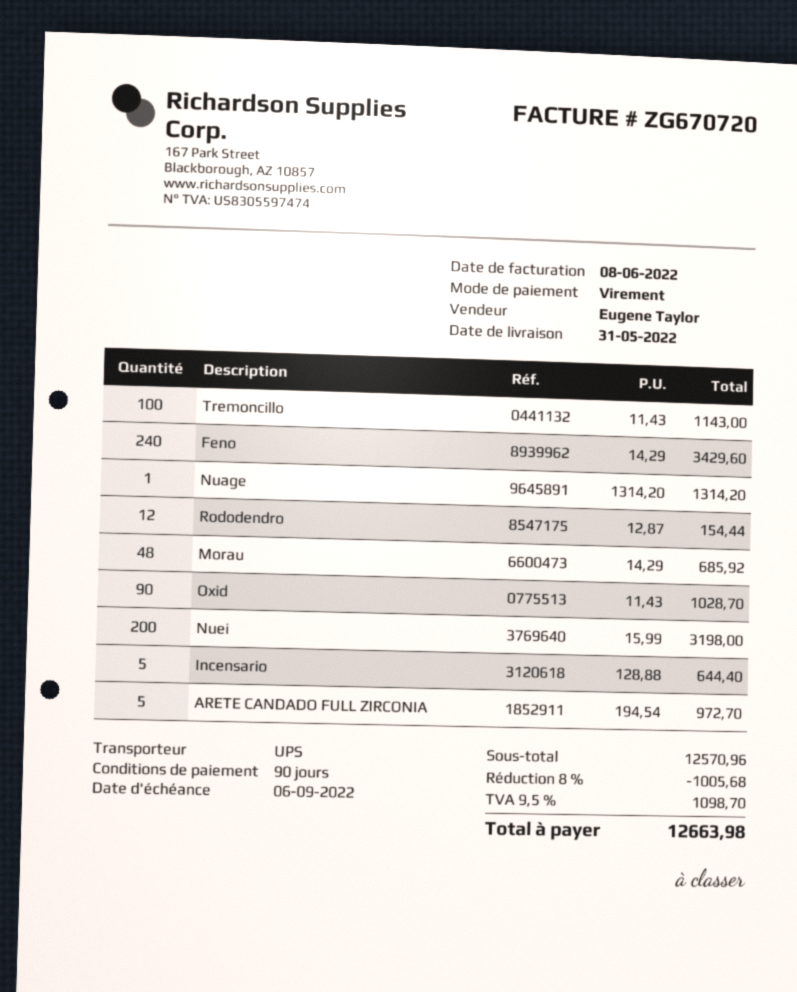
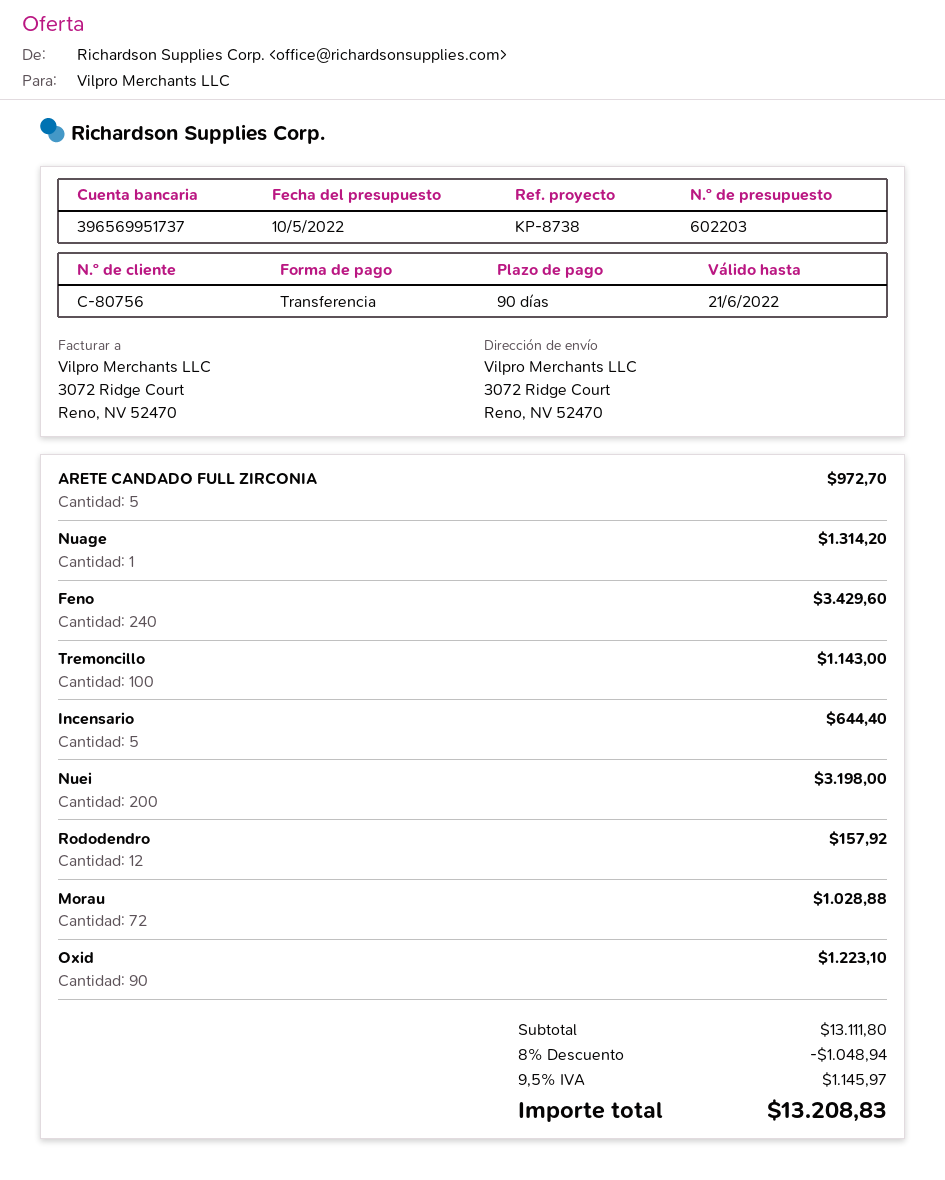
Rododendro: 12 for 154.44 -> 12 for 157.92
Morau: 48 for 685.92 -> 72 for 1028.88
Oxid: 90 for 1028.70 -> 90 for 1223.10
subtotal: 12570.96 -> 13111.80
discount: 8% = 1005.68 -> 8% = 1048.94
tax: 9.5% = 1098.70 -> 9.5% = 1145.97
total: 12663.98 -> 13208.83

